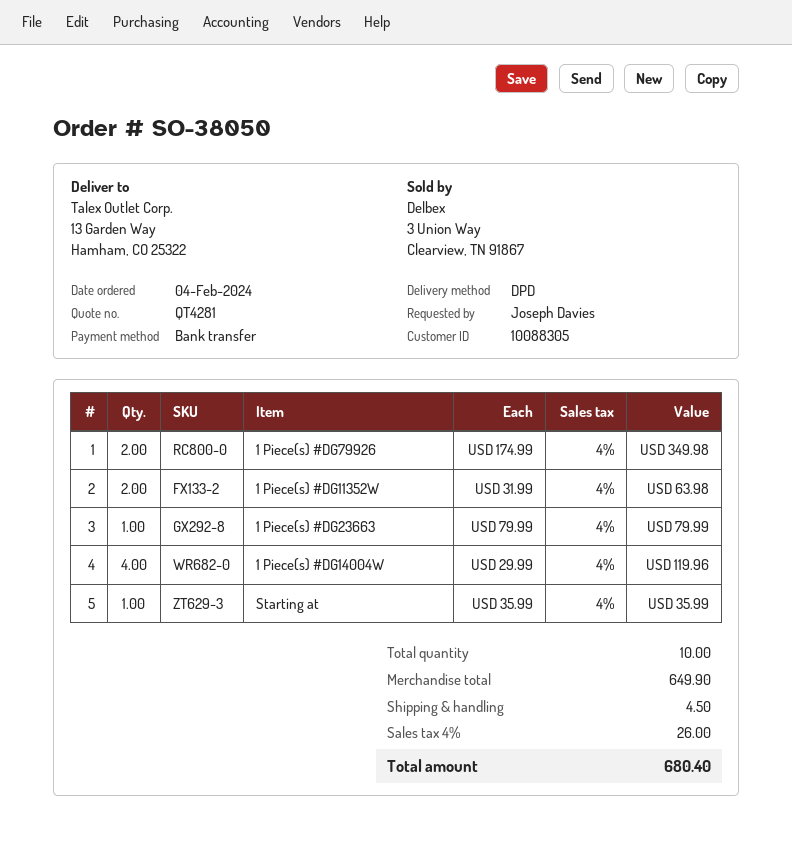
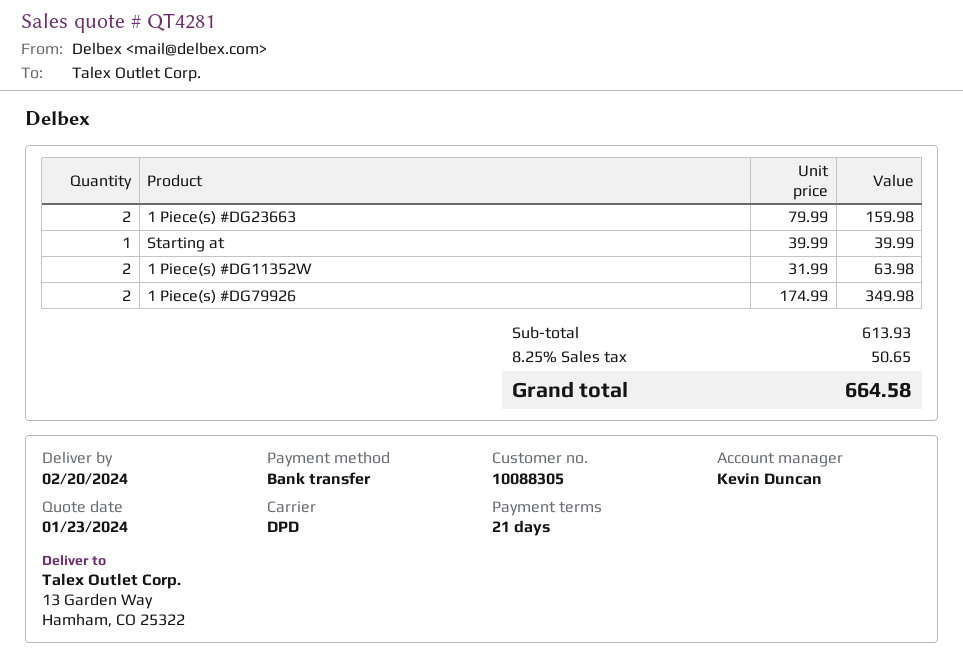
1 Piece(s) #DG23663: 1 x 79.99 = 79.99 -> 2 x 79.99 = 159.98
1 Piece(s) #DG14004W: 4 x 29.99 = 119.96 -> none
Starting at: 1 x 35.99 = 35.99 -> 1 x 39.99 = 39.99
subtotal: 649.90 -> 613.93
shipping: 4.50 -> none
tax: 4% = 26.00 -> 8.25% = 50.65
total: 680.40 -> 664.58

